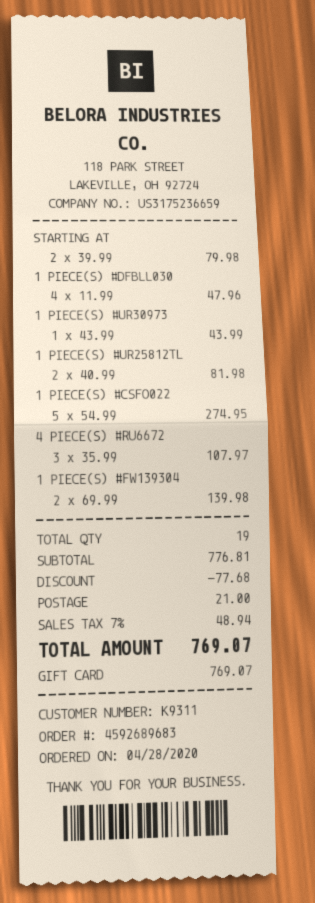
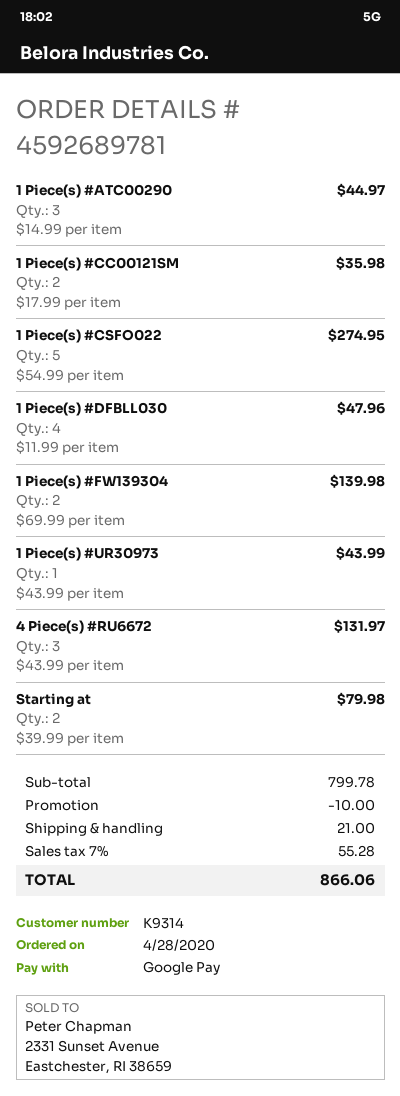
order number: 4592689683 -> 4592689781
customer number: K9311 -> K9314
payment method: gift card -> Google Pay
1 PIECE(S) #UR25812TL: 2 x 40.99 = 81.98 -> none
4 PIECE(S) #RU6672: 3 x 35.99 = 107.97 -> 3 x 43.99 = 131.97
1 Piece(s) #ATC00290: none -> 3 x 14.99 = 44.97
1 Piece(s) #CC00121SM: none -> 2 x 17.99 = 35.98
subtotal: 776.81 -> 799.78
discount: 77.68 -> 10.00
tax: 7% = 48.94 -> 7% = 55.28
total: 769.07 -> 866.06

